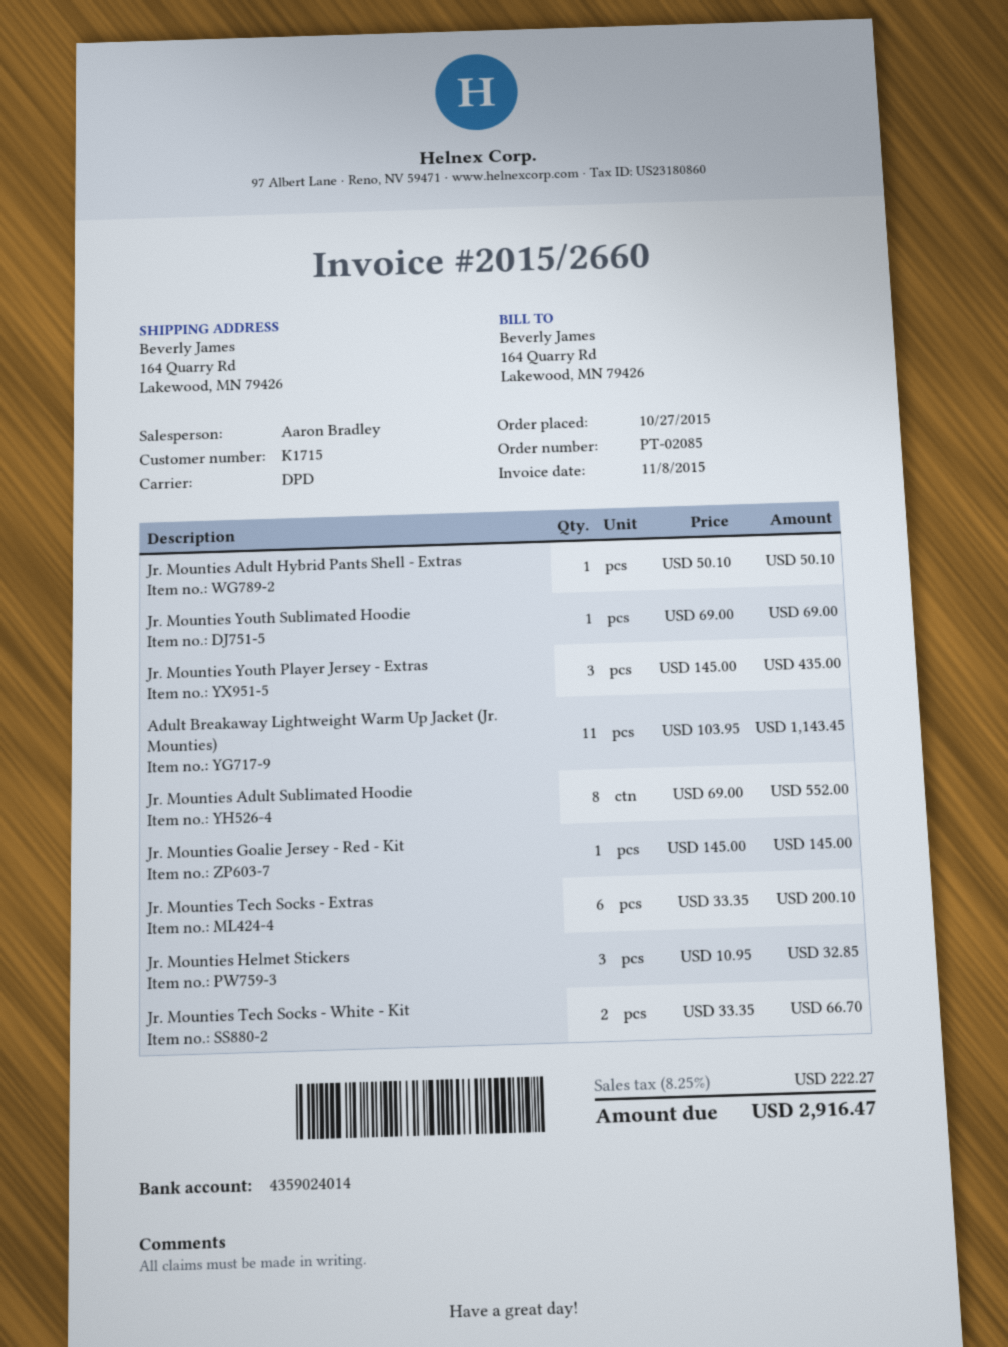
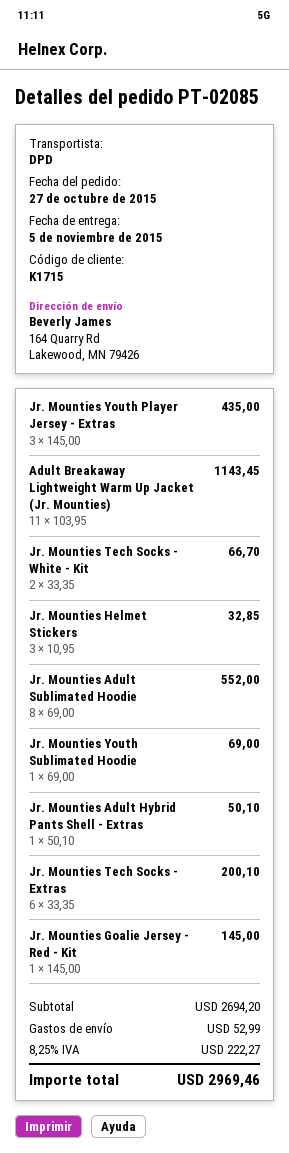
shipping: none -> 52.99
total: 2916.47 -> 2969.46

